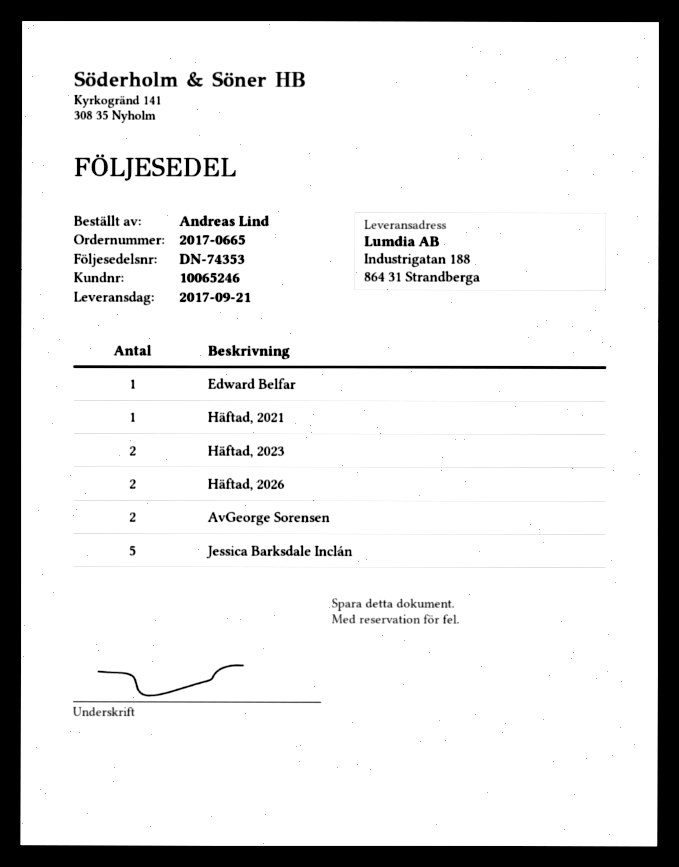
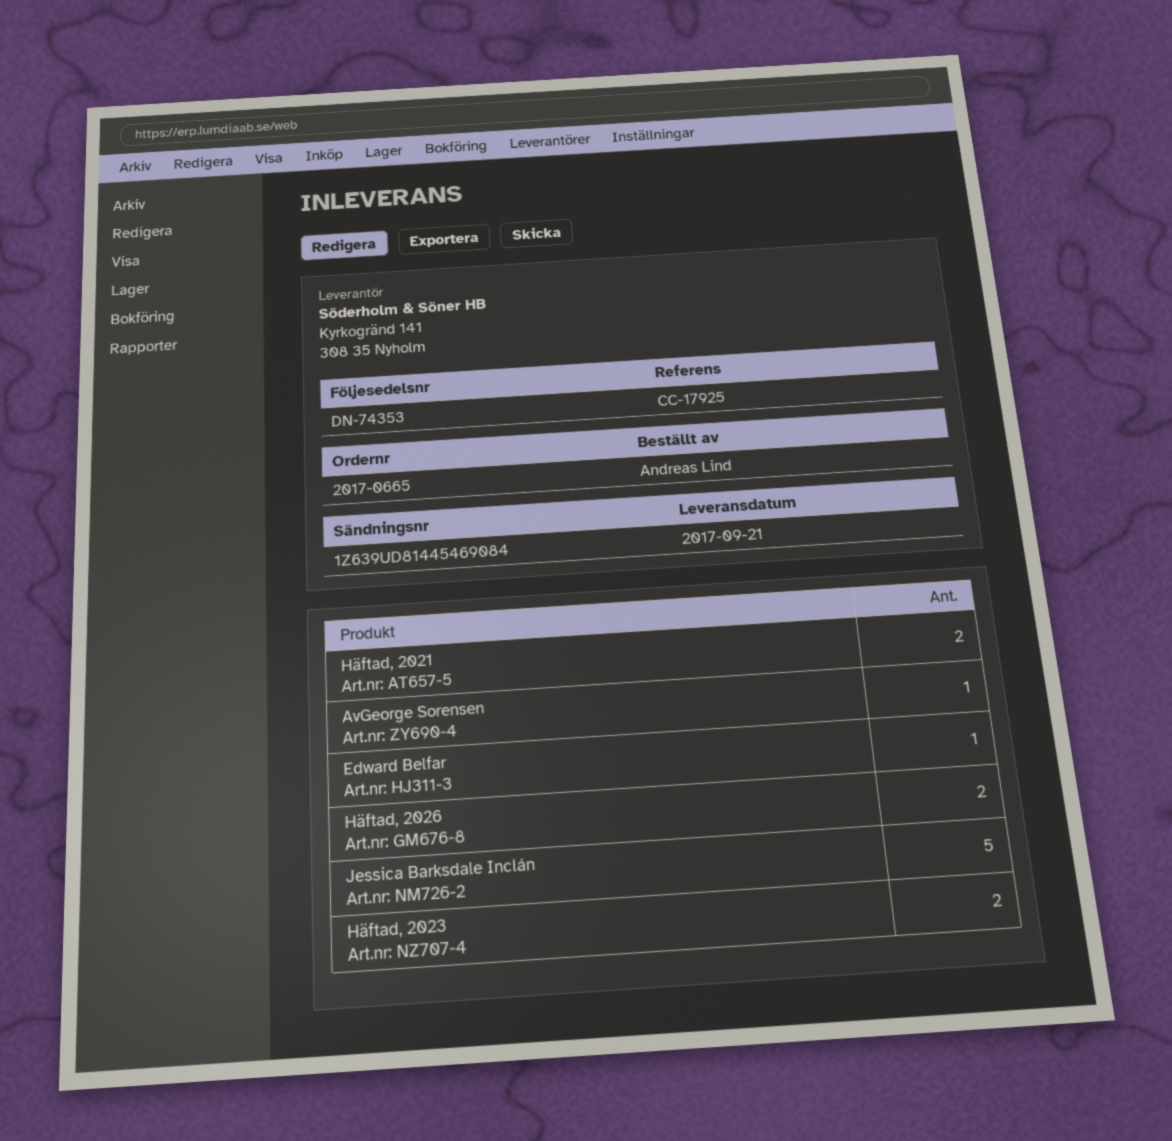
Häftad, 2021: 1 -> 2
AvGeorge Sorensen: 2 -> 1

